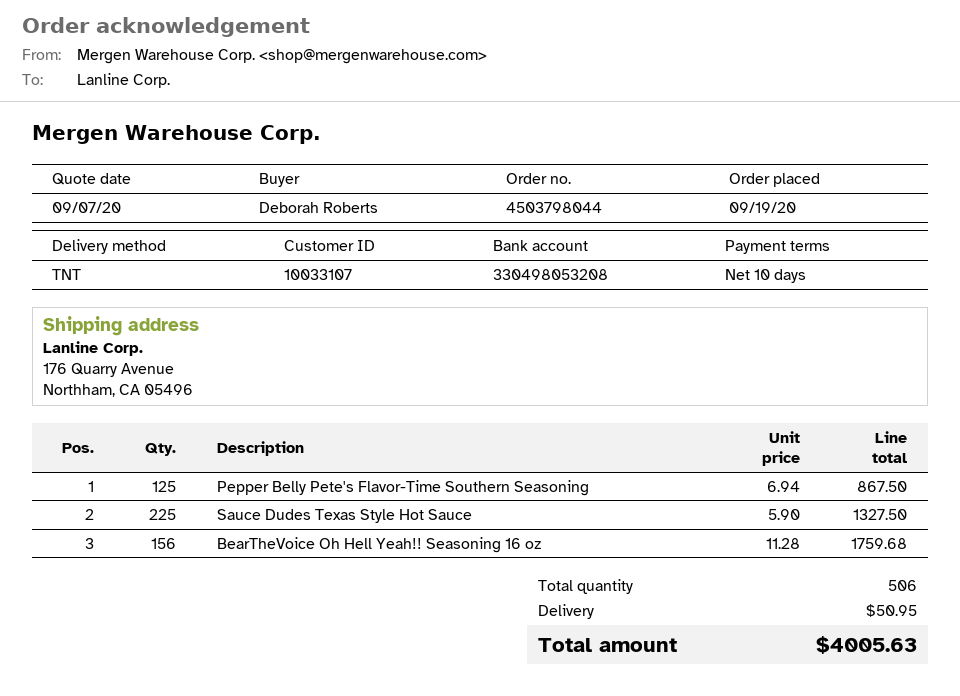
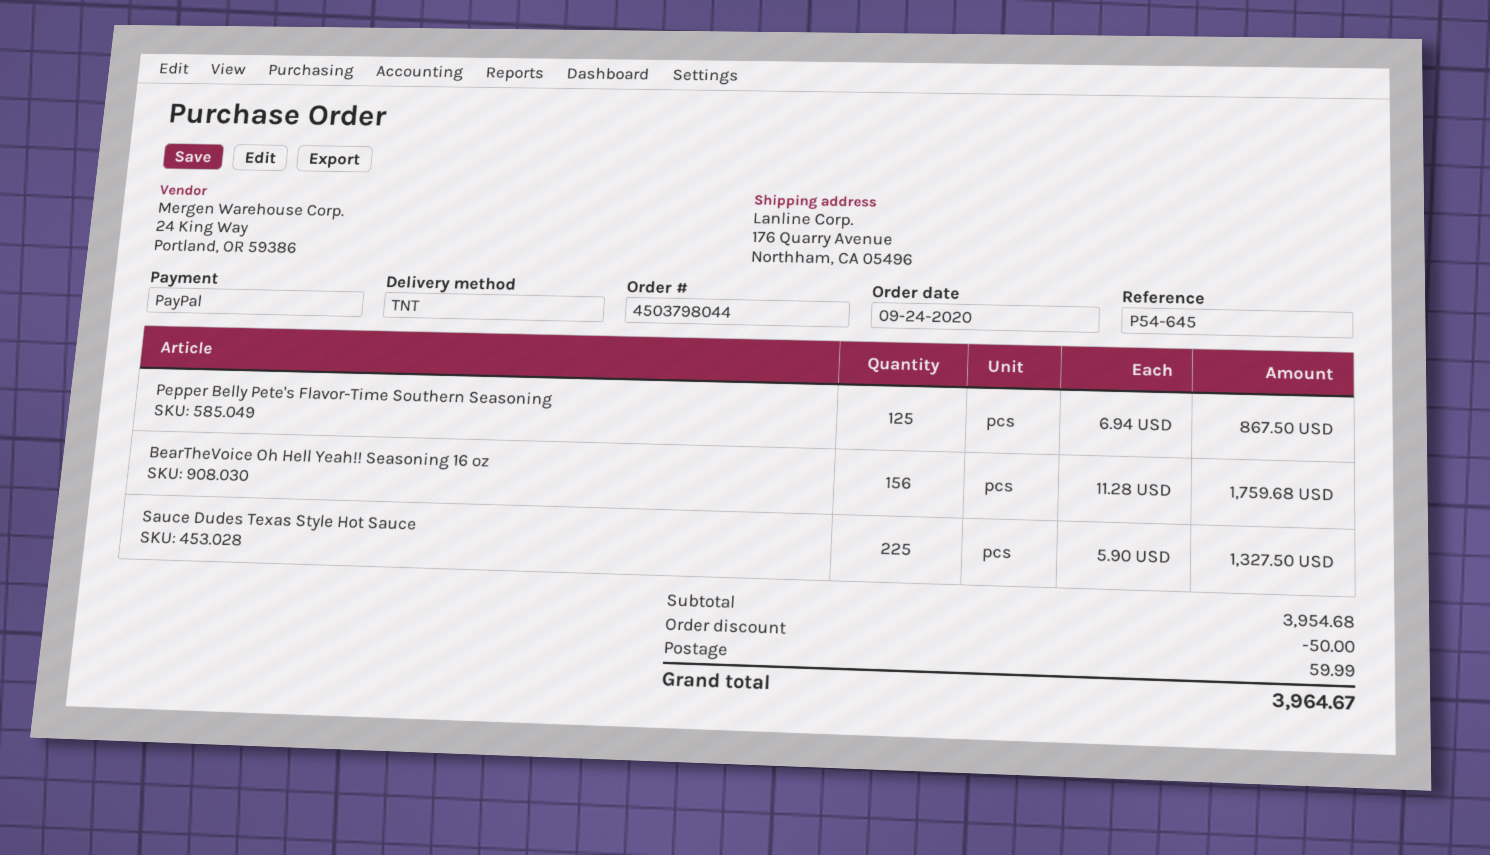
order date: 2020-09-19 -> 2020-09-24
discount: none -> 50.00
shipping: 50.95 -> 59.99
total: 4005.63 -> 3964.67

